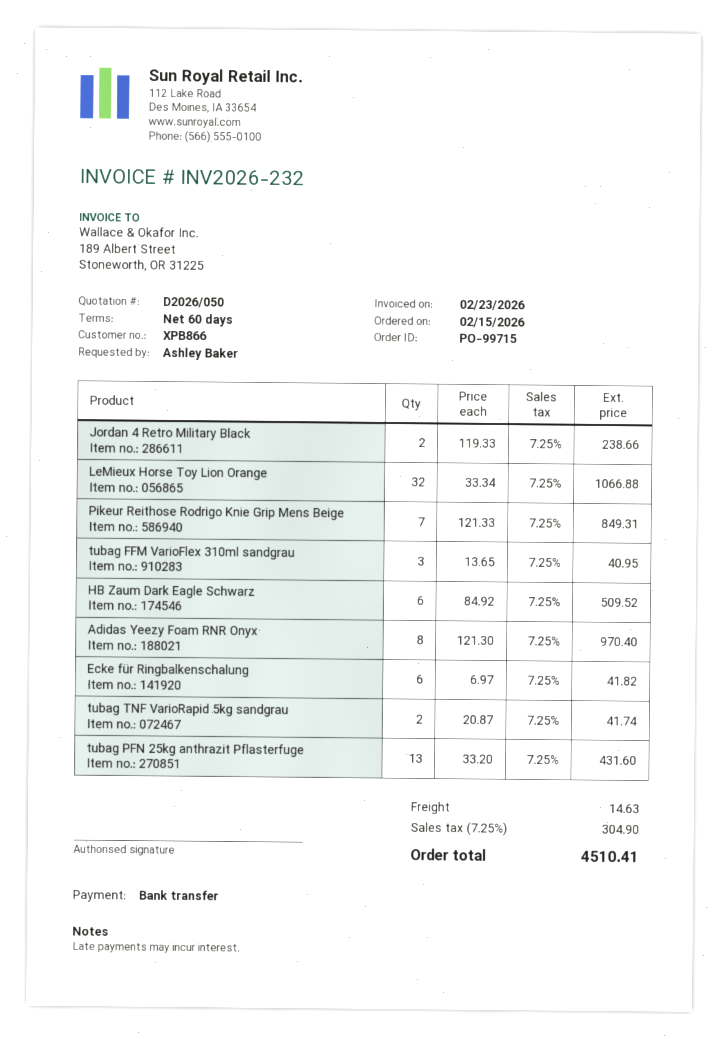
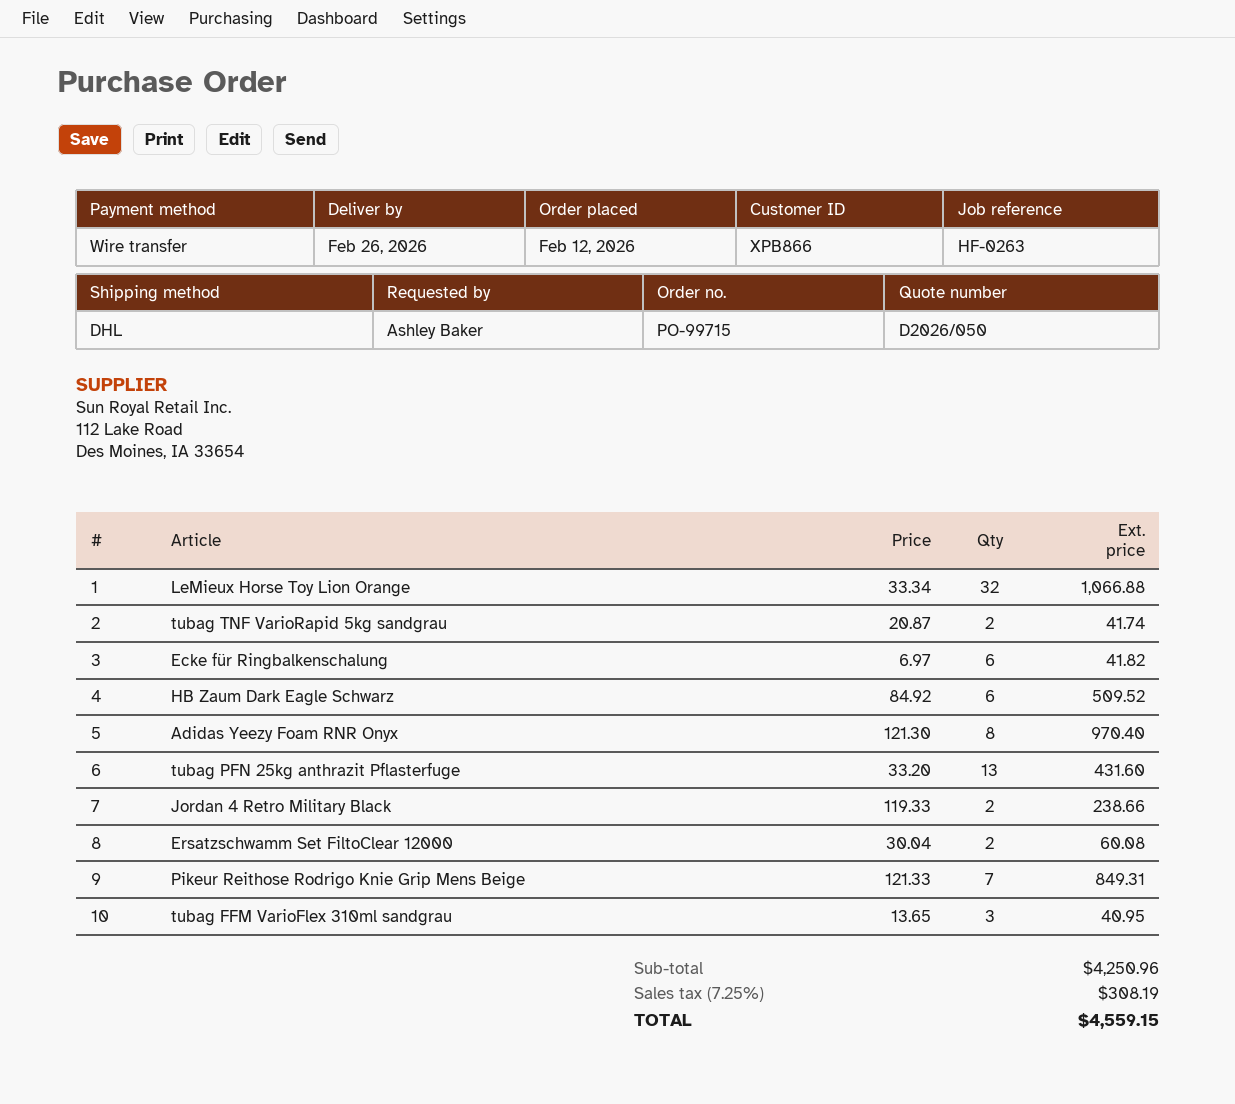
order date: 2026-02-15 -> 2026-02-12
Ersatzschwamm Set FiltoClear 12000: none -> 2 x 30.04 = 60.08
shipping: 14.63 -> none
tax: 7.25% = 304.90 -> 7.25% = 308.19
total: 4510.41 -> 4559.15

